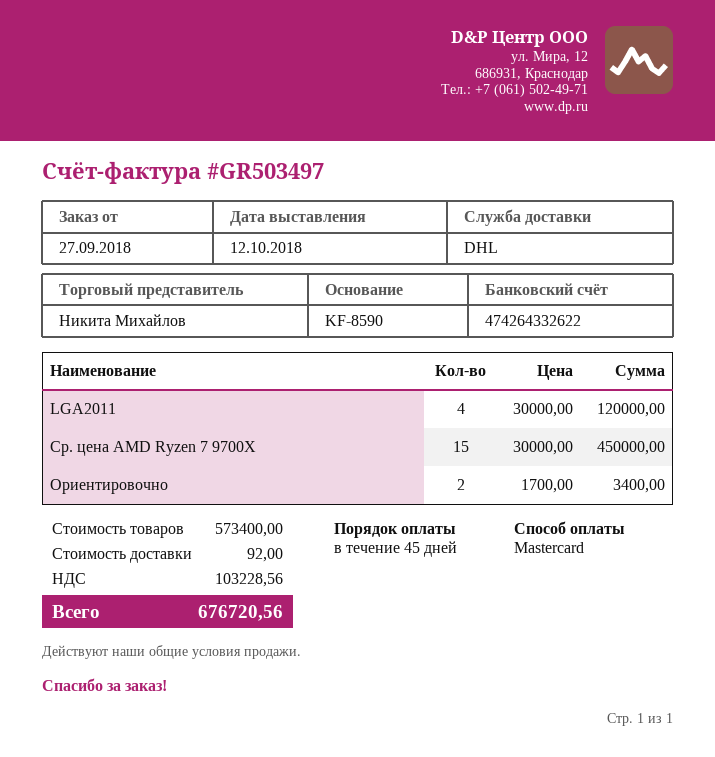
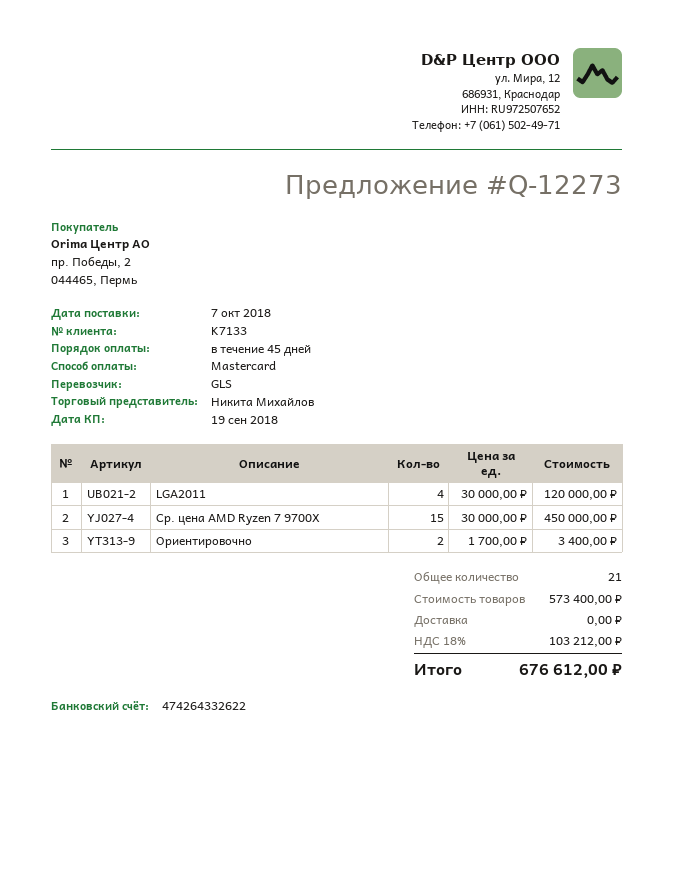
shipping method: DHL -> GLS
shipping: 92.00 -> 0.00
tax: 103228.56 -> 103212.00
total: 676720.56 -> 676612.00

